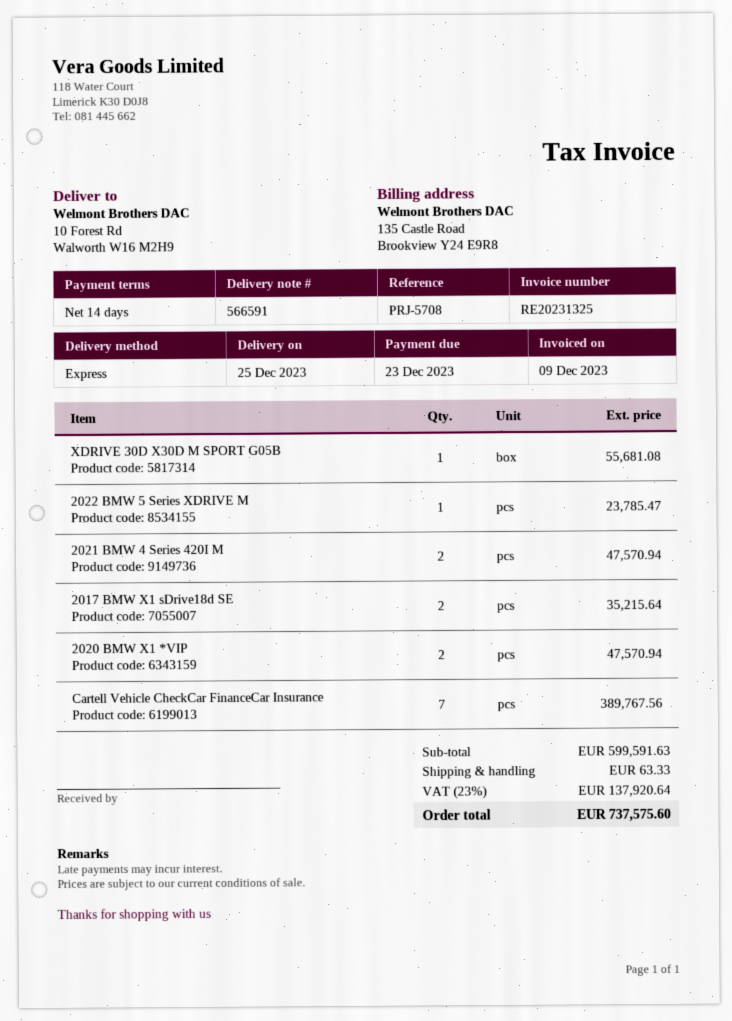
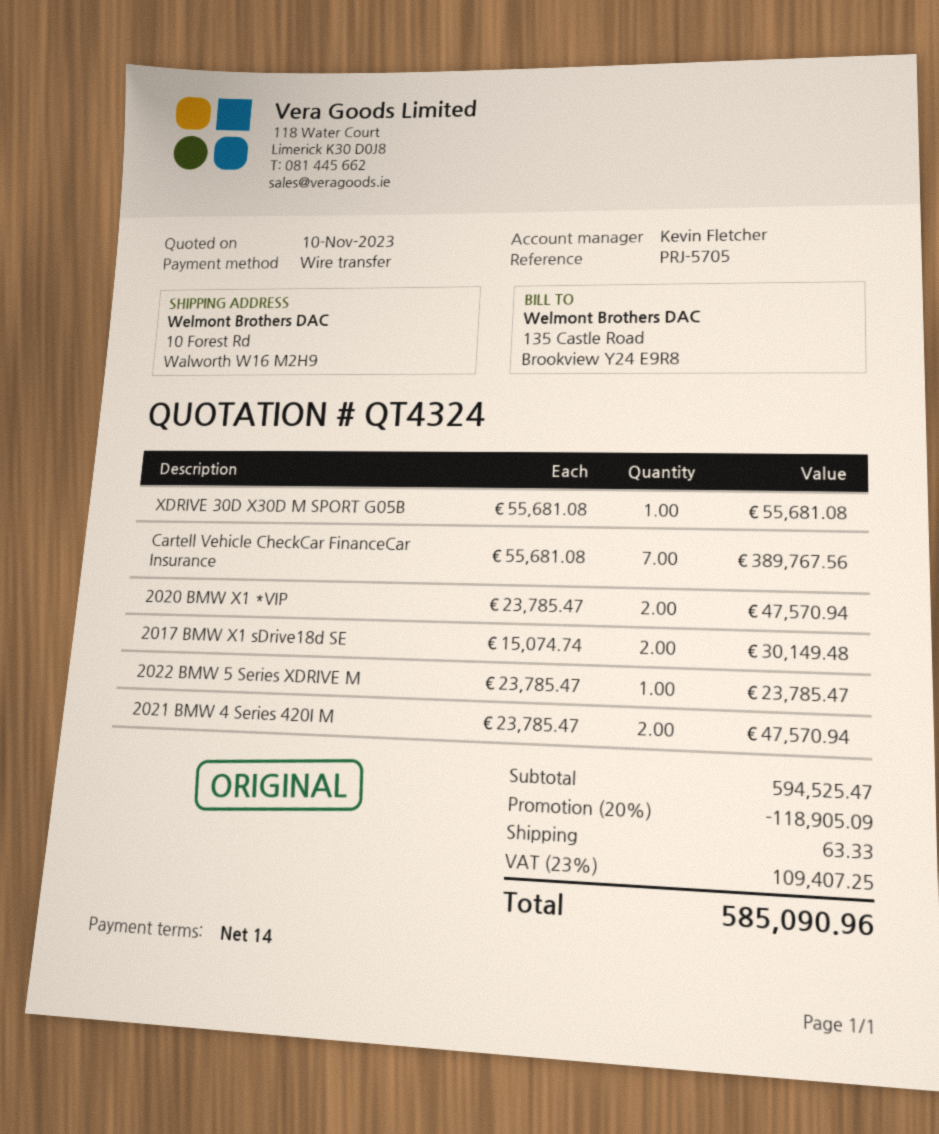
reference: PRJ-5708 -> PRJ-5705
2017 BMW X1 sDrive18d SE: 2 for 35215.64 -> 2 for 30149.48
subtotal: 599591.63 -> 594525.47
discount: none -> 20% = 118905.09
tax: 23% = 137920.64 -> 23% = 109407.25
total: 737575.60 -> 585090.96

